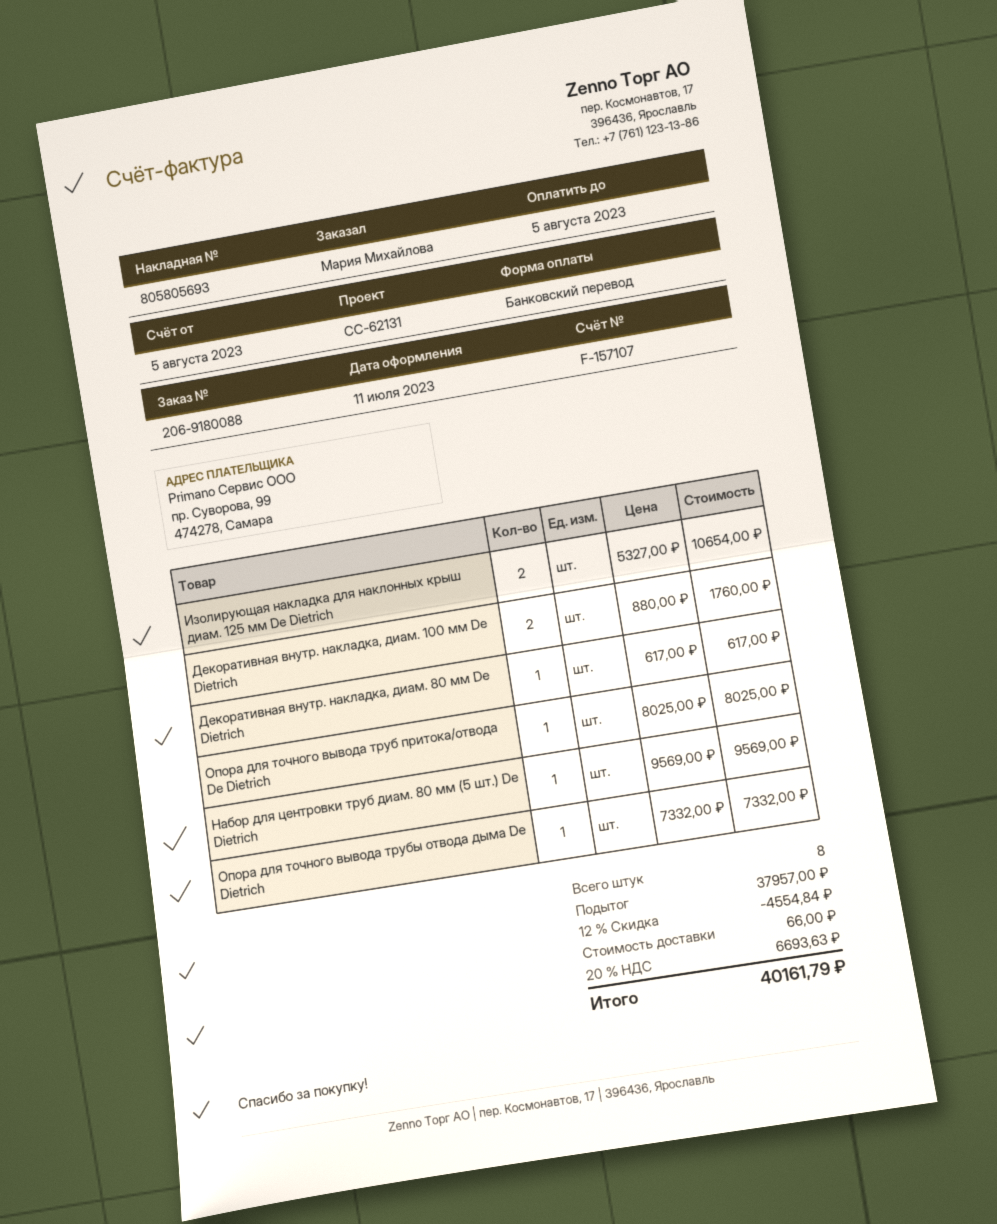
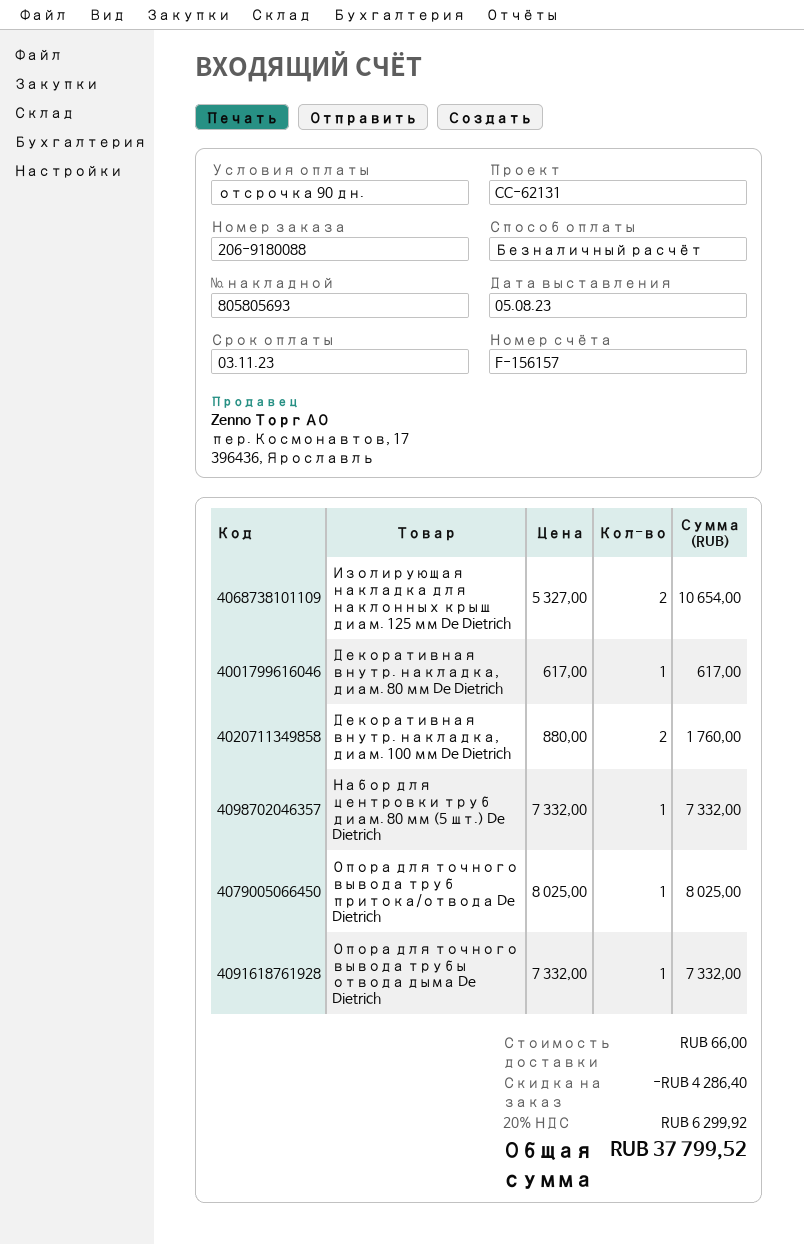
invoice number: F-157107 -> F-156157
due date: 2023-08-05 -> 2023-11-03
Набор для центровки труб диам. 80 мм (5 шт.) De Dietrich: 1 x 9569.00 = 9569.00 -> 1 x 7332.00 = 7332.00
discount: 4554.84 -> 4286.40
tax: 20% = 6693.63 -> 20% = 6299.92
total: 40161.79 -> 37799.52

